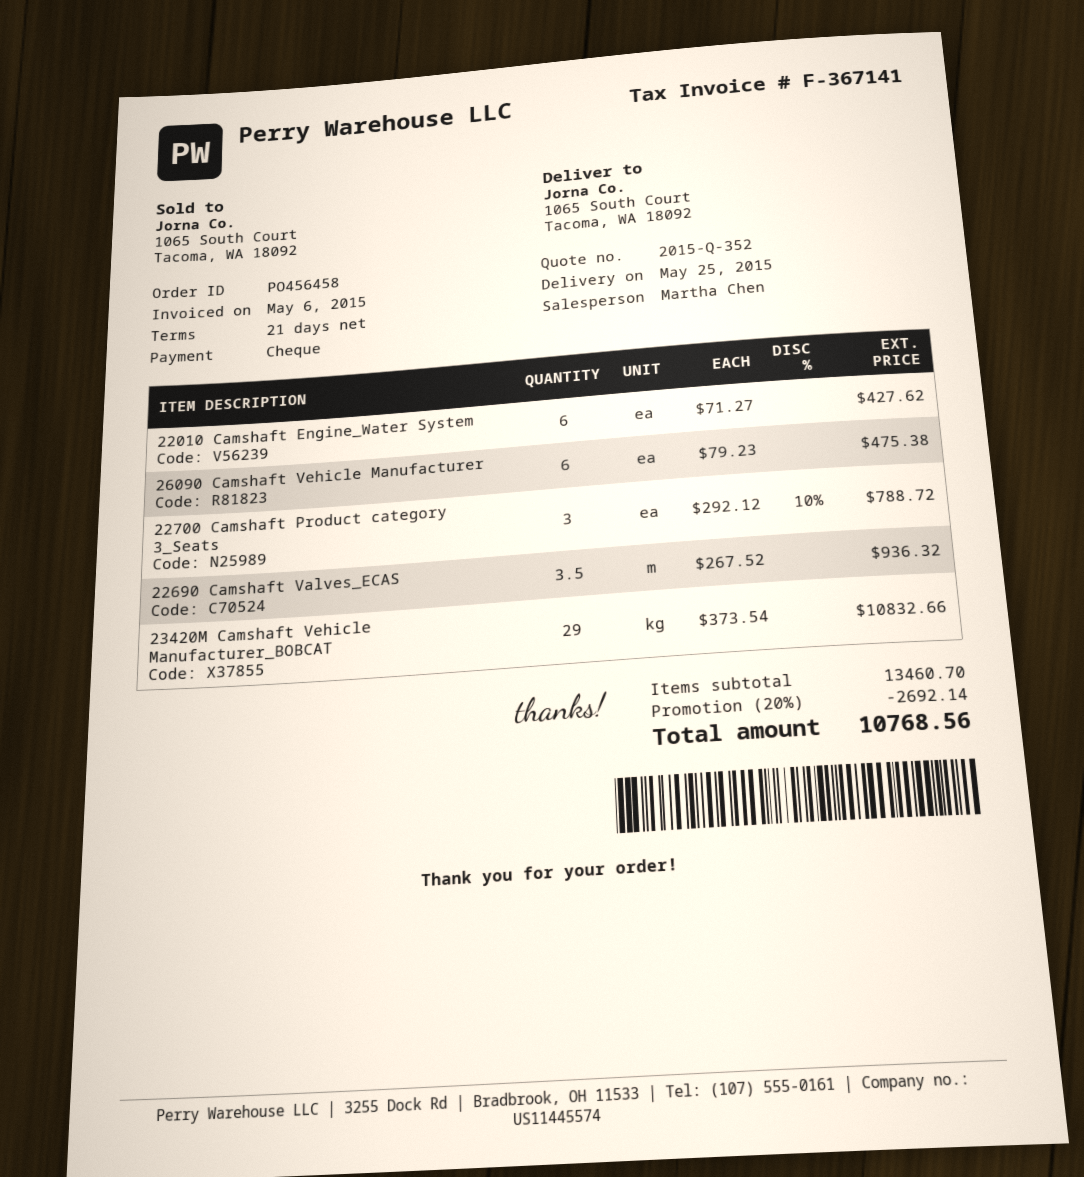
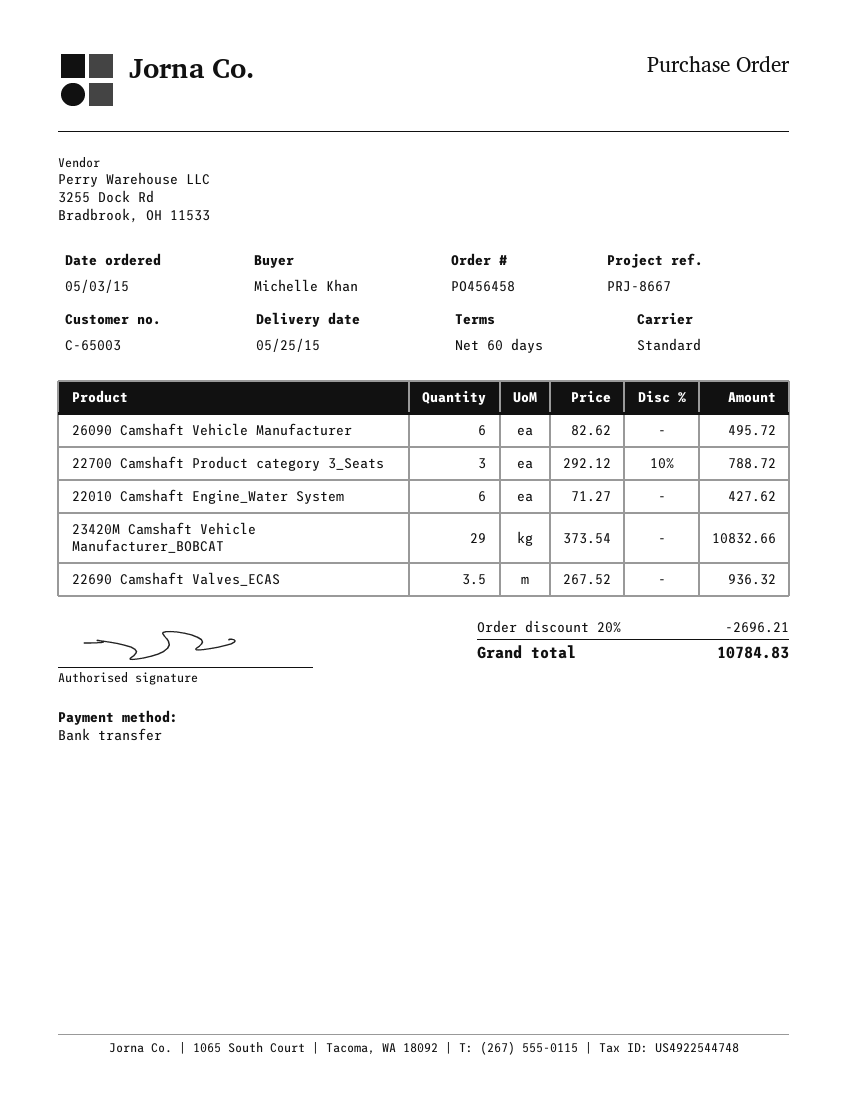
payment terms: 21 days -> 60 days
payment method: cheque -> bank transfer
26090 Camshaft Vehicle Manufacturer: 6 x 79.23 = 475.38 -> 6 x 82.62 = 495.72
discount: 20% = 2692.14 -> 20% = 2696.21
total: 10768.56 -> 10784.83

